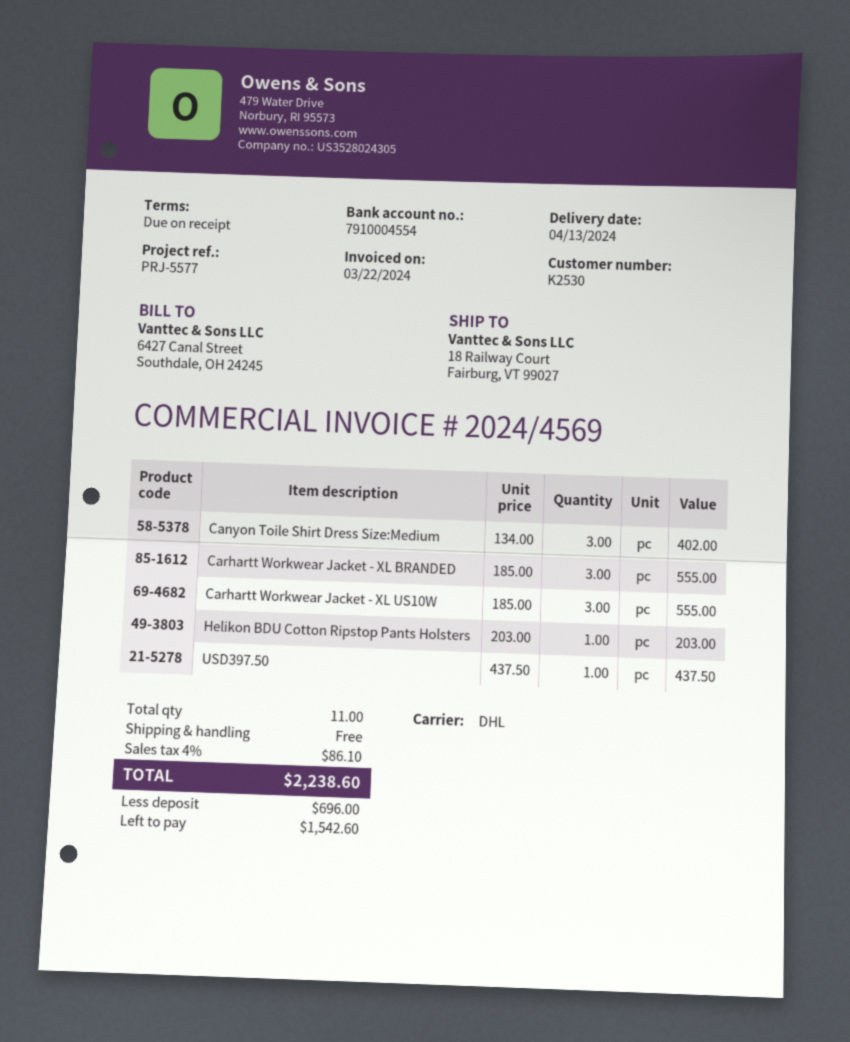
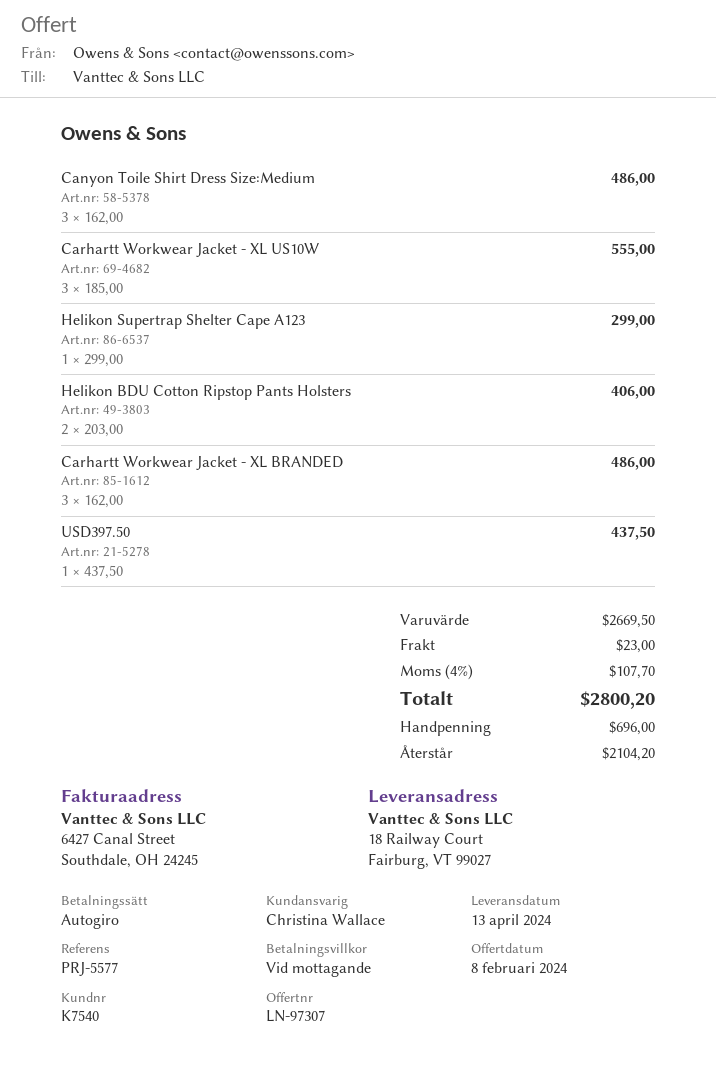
customer number: K2530 -> K7540
Canyon Toile Shirt Dress Size:Medium: 3 x 134.00 = 402.00 -> 3 x 162.00 = 486.00
Carhartt Workwear Jacket - XL BRANDED: 3 x 185.00 = 555.00 -> 3 x 162.00 = 486.00
Helikon BDU Cotton Ripstop Pants Holsters: 1 x 203.00 = 203.00 -> 2 x 203.00 = 406.00
Helikon Supertrap Shelter Cape A123: none -> 1 x 299.00 = 299.00
shipping: 0.00 -> 23.00
tax: 4% = 86.10 -> 4% = 107.70
total: 2238.60 -> 2800.20
balance: 1542.60 -> 2104.20

